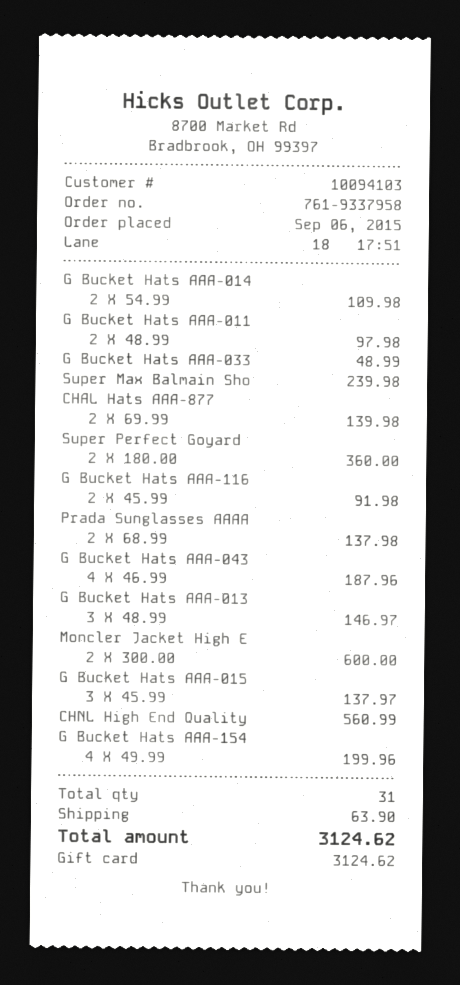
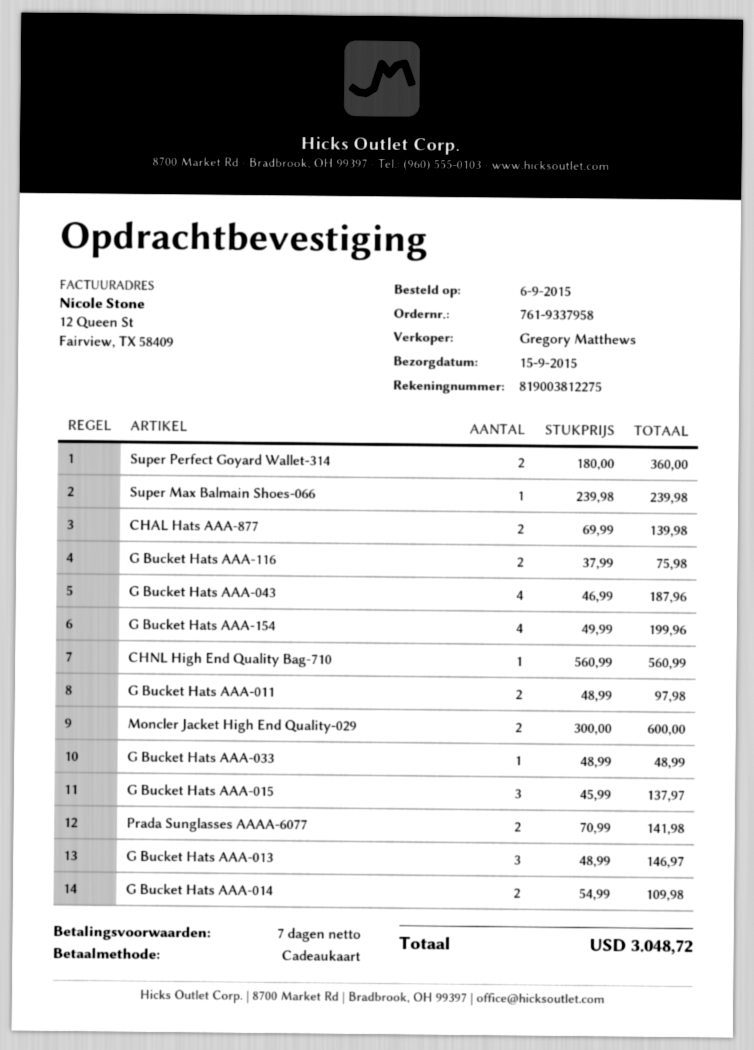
G Bucket Hats AAA-116: 2 x 45.99 = 91.98 -> 2 x 37.99 = 75.98
Prada Sunglasses AAAA: 2 x 68.99 = 137.98 -> 2 x 70.99 = 141.98
shipping: 63.90 -> none
total: 3124.62 -> 3048.72

